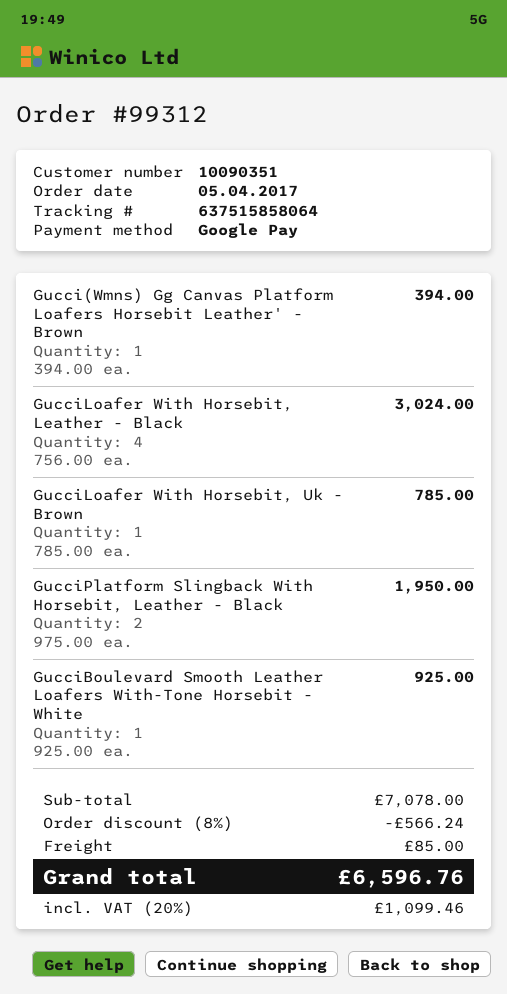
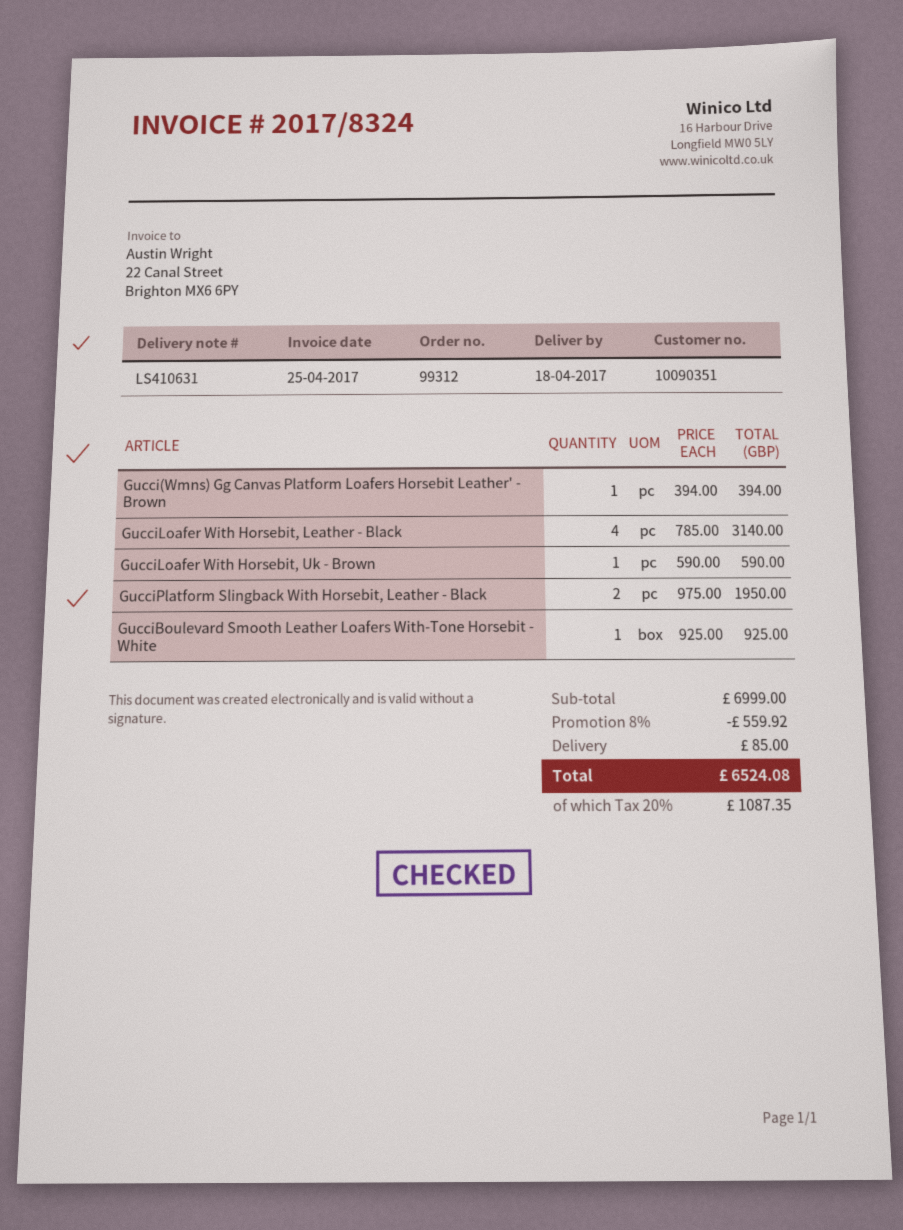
GucciLoafer With Horsebit, Leather - Black: 4 x 756.00 = 3024.00 -> 4 x 785.00 = 3140.00
GucciLoafer With Horsebit, Uk - Brown: 1 x 785.00 = 785.00 -> 1 x 590.00 = 590.00
subtotal: 7078.00 -> 6999.00
discount: 8% = 566.24 -> 8% = 559.92
tax: 20% = 1099.46 -> 20% = 1087.35
total: 6596.76 -> 6524.08

